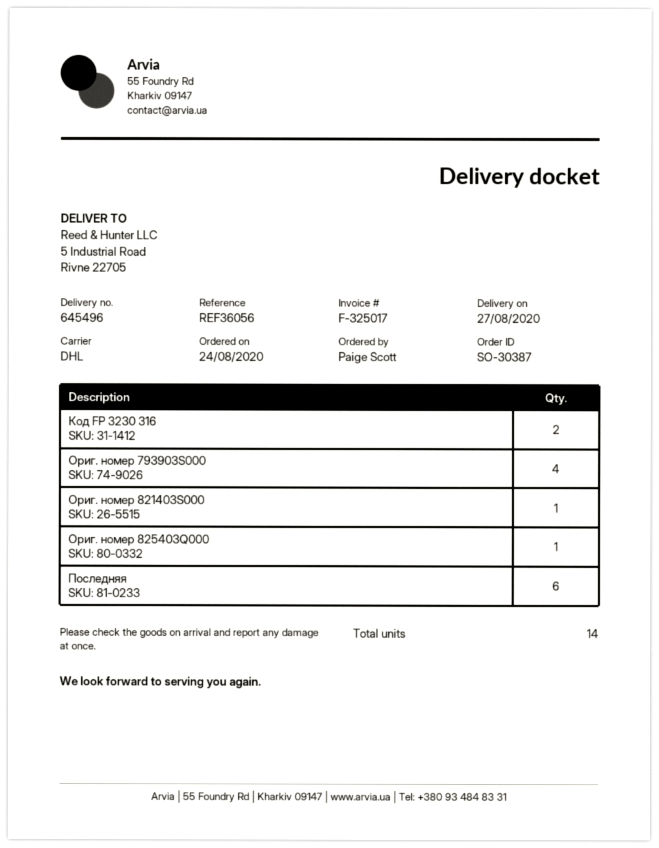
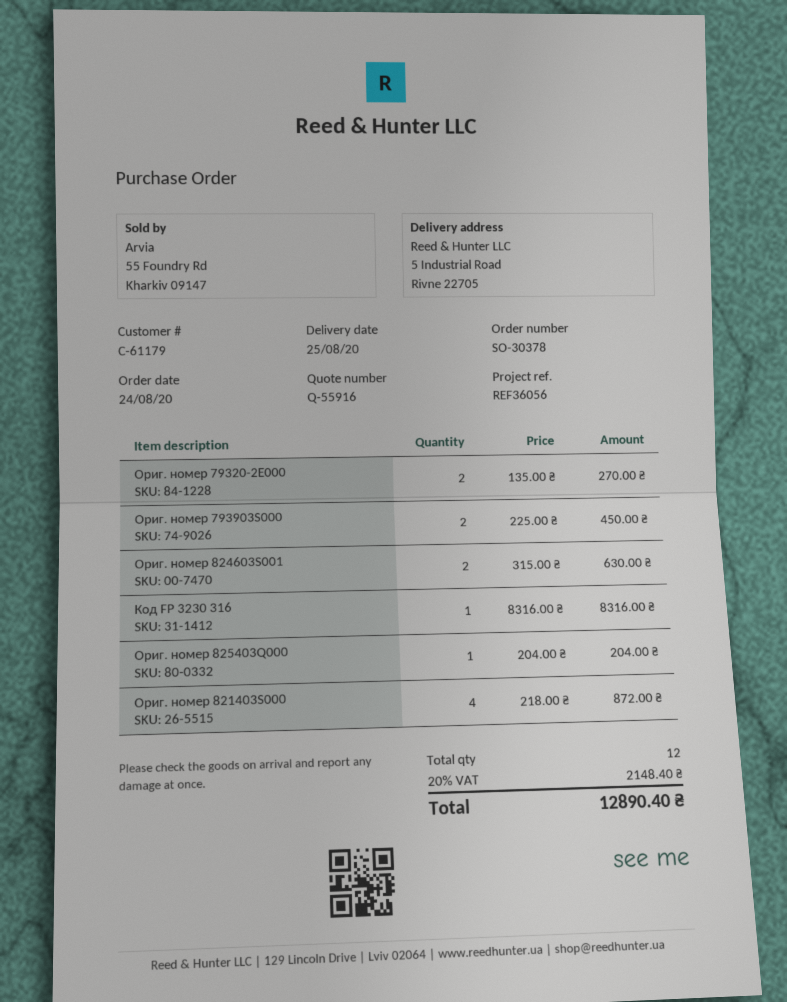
order number: SO-30387 -> SO-30378
delivery date: 2020-08-27 -> 2020-08-25
Код FP 3230 316: 2 -> 1
Ориг. номер 793903S000: 4 -> 2
Ориг. номер 821403S000: 1 -> 4
Последняя: 6 -> none
Ориг. номер 79320-2E000: none -> 2
Ориг. номер 824603S001: none -> 2
total quantity: 14 -> 12

